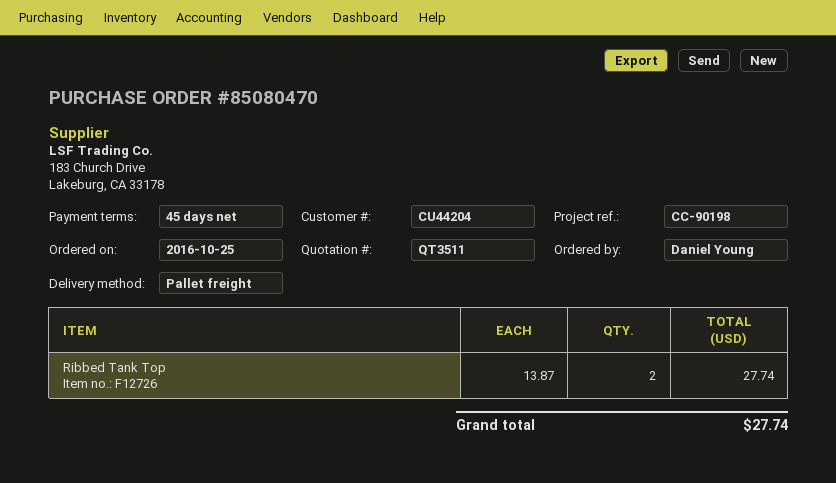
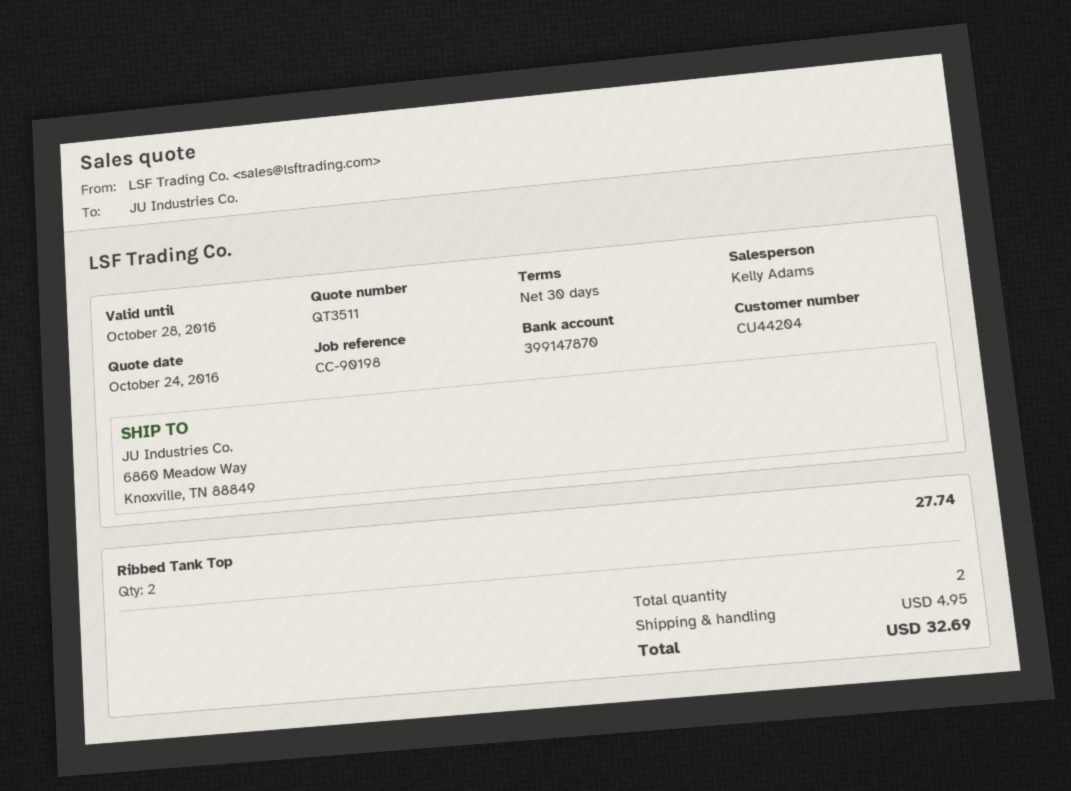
payment terms: 45 days -> 30 days
shipping: none -> 4.95
total: 27.74 -> 32.69

